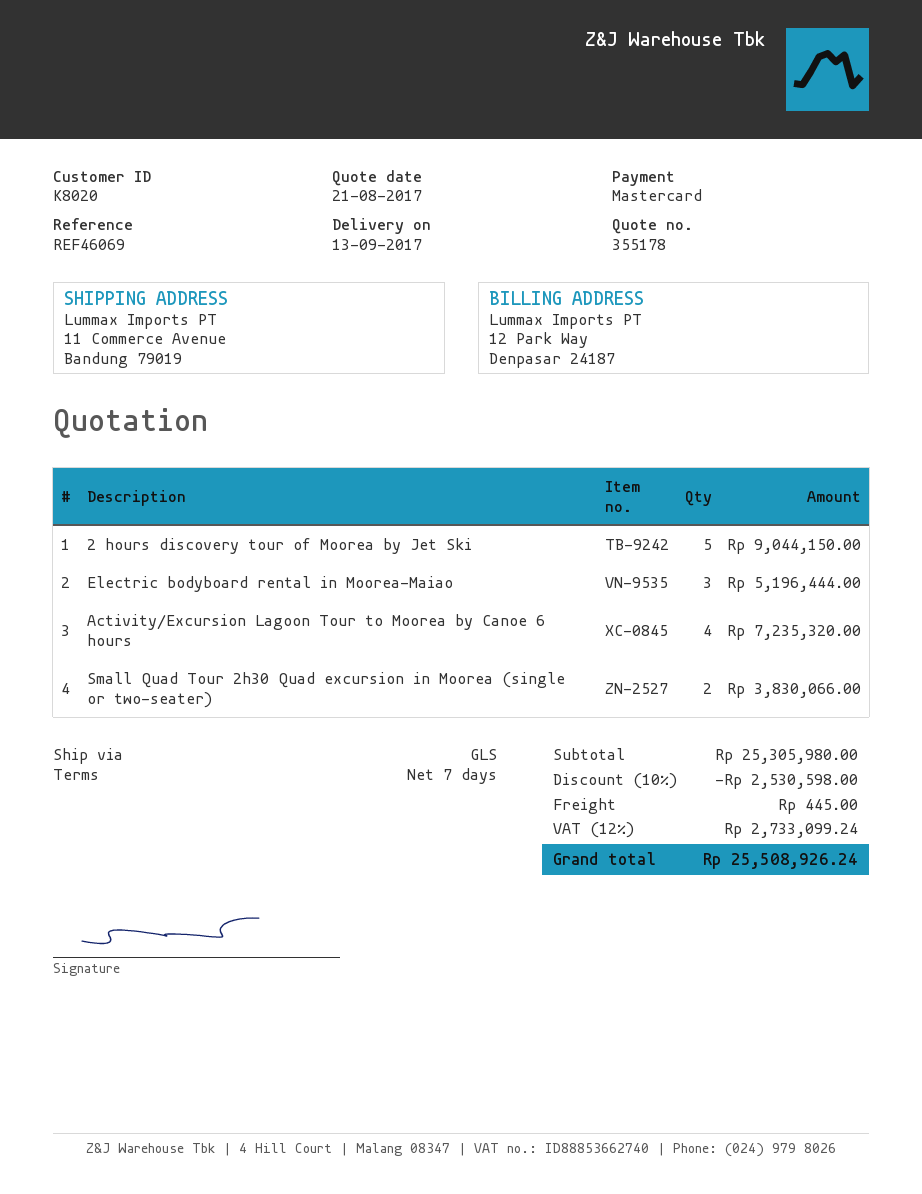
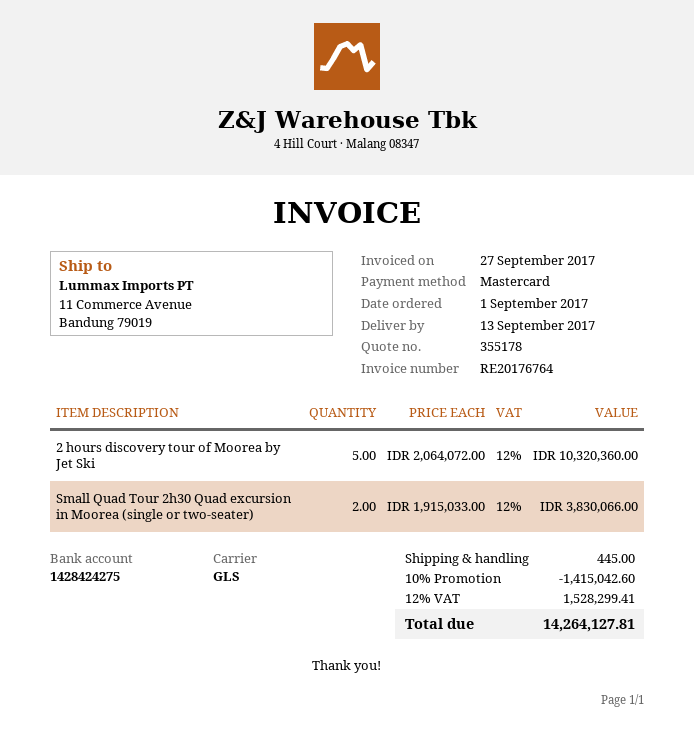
2 hours discovery tour of Moorea by Jet Ski: 5 for 9044150.00 -> 5 for 10320360.00
Electric bodyboard rental in Moorea-Maiao: 3 for 5196444.00 -> none
Activity/Excursion Lagoon Tour to Moorea by Canoe 6 hours: 4 for 7235320.00 -> none
discount: 10% = 2530598.00 -> 10% = 1415042.60
tax: 12% = 2733099.24 -> 12% = 1528299.41
total: 25508926.24 -> 14264127.81

